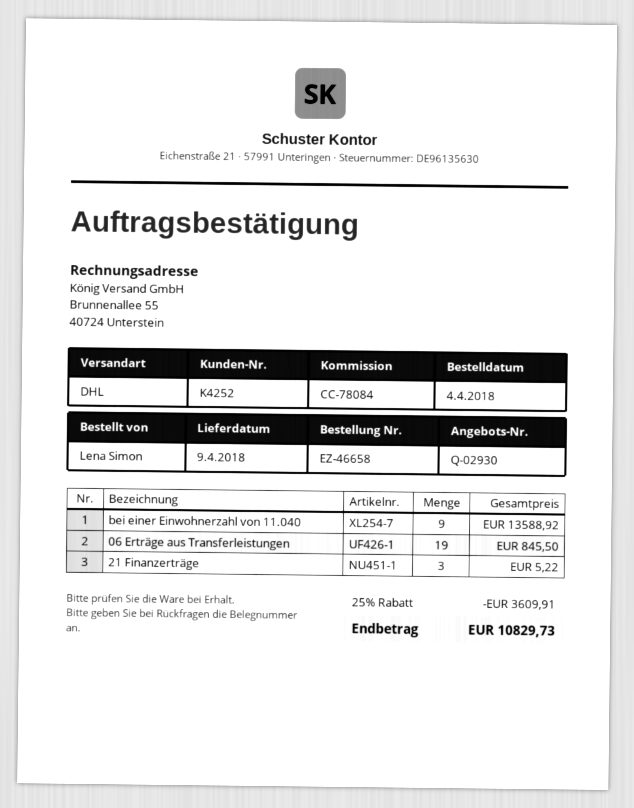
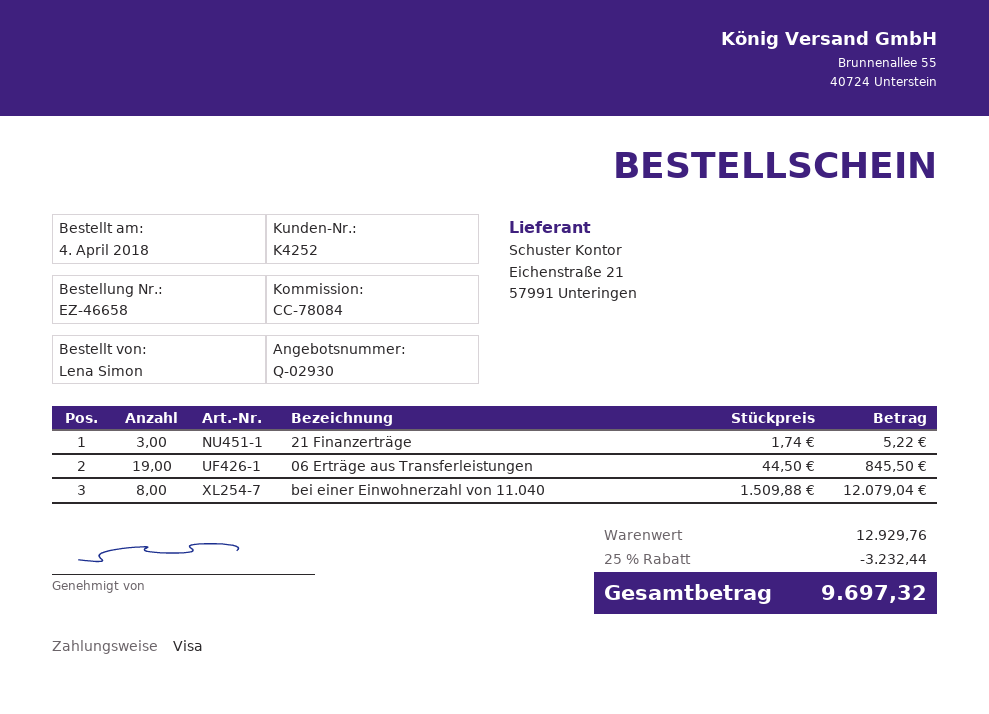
bei einer Einwohnerzahl von 11.040: 9 for 13588.92 -> 8 for 12079.04
discount: 25% = 3609.91 -> 25% = 3232.44
total: 10829.73 -> 9697.32

